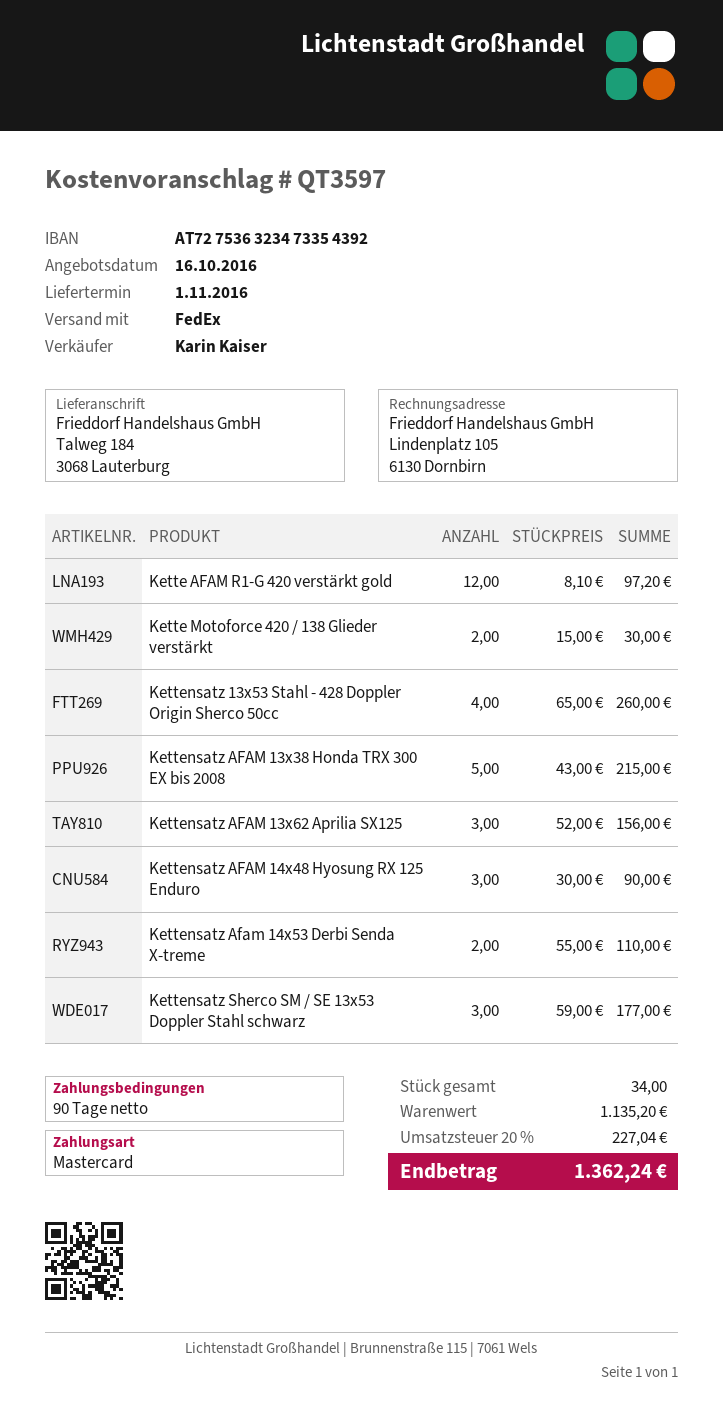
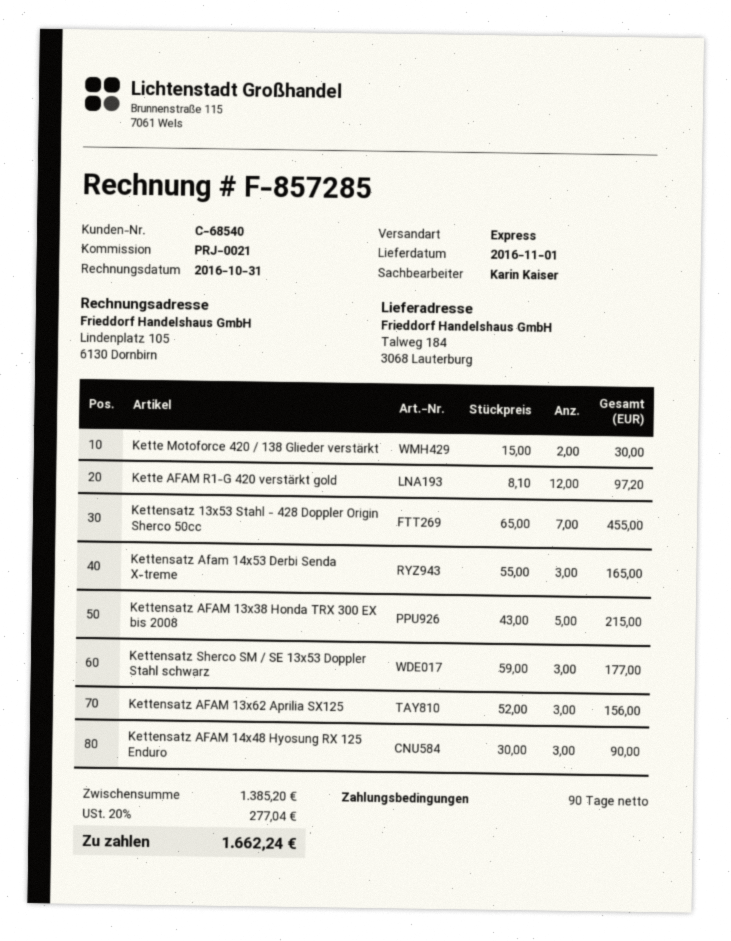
shipping method: FedEx -> express
Kettensatz 13x53 Stahl - 428 Doppler Origin Sherco 50cc: 4 x 65.00 = 260.00 -> 7 x 65.00 = 455.00
Kettensatz Afam 14x53 Derbi Senda X-treme: 2 x 55.00 = 110.00 -> 3 x 55.00 = 165.00
subtotal: 1135.20 -> 1385.20
tax: 20% = 227.04 -> 20% = 277.04
total: 1362.24 -> 1662.24

